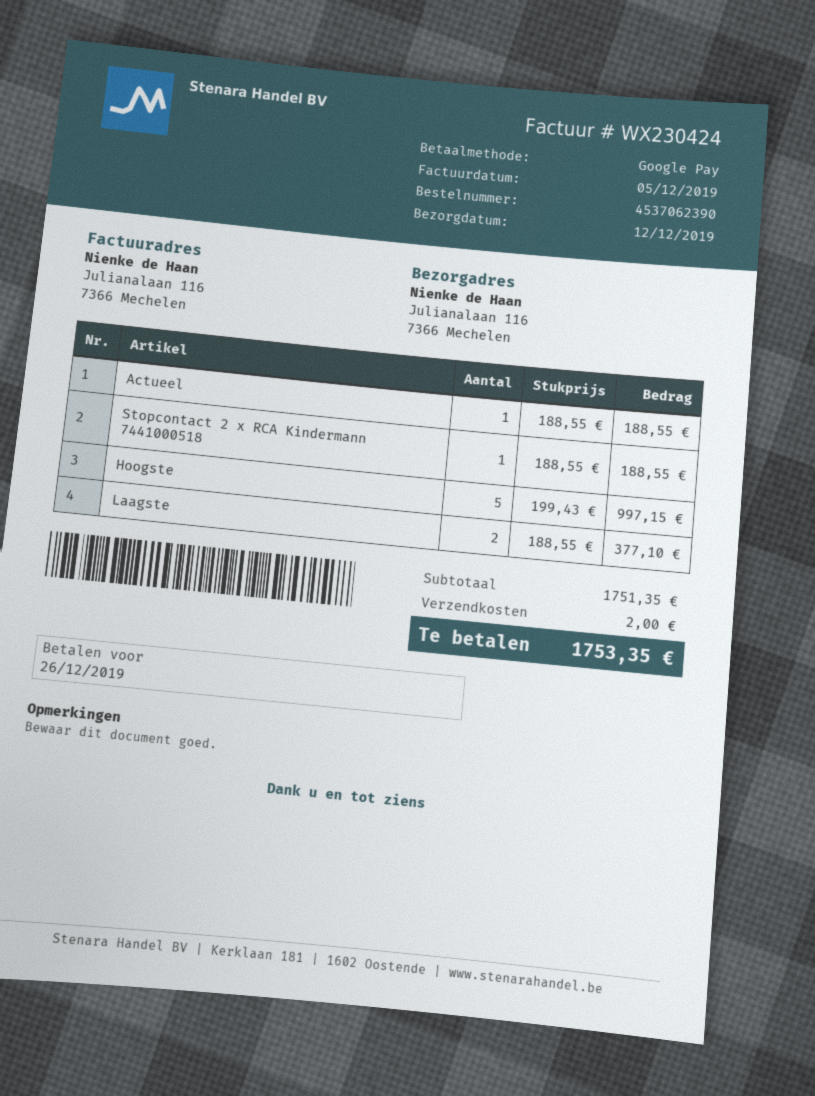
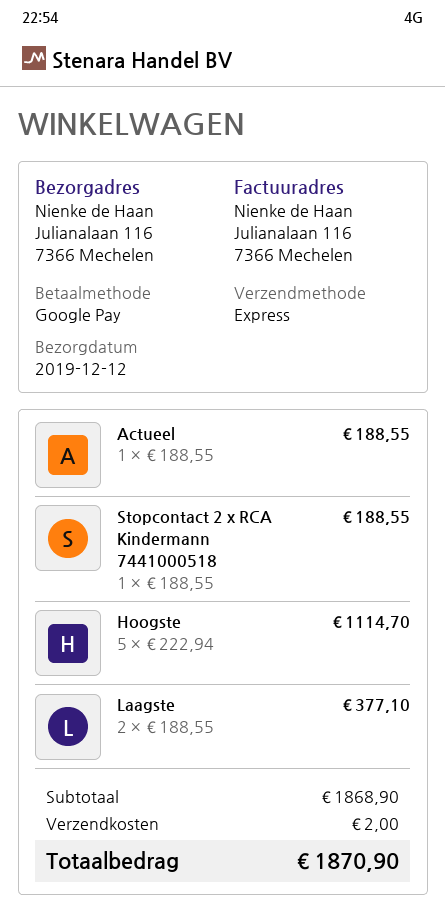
Hoogste: 5 x 199.43 = 997.15 -> 5 x 222.94 = 1114.70
subtotal: 1751.35 -> 1868.90
total: 1753.35 -> 1870.90

